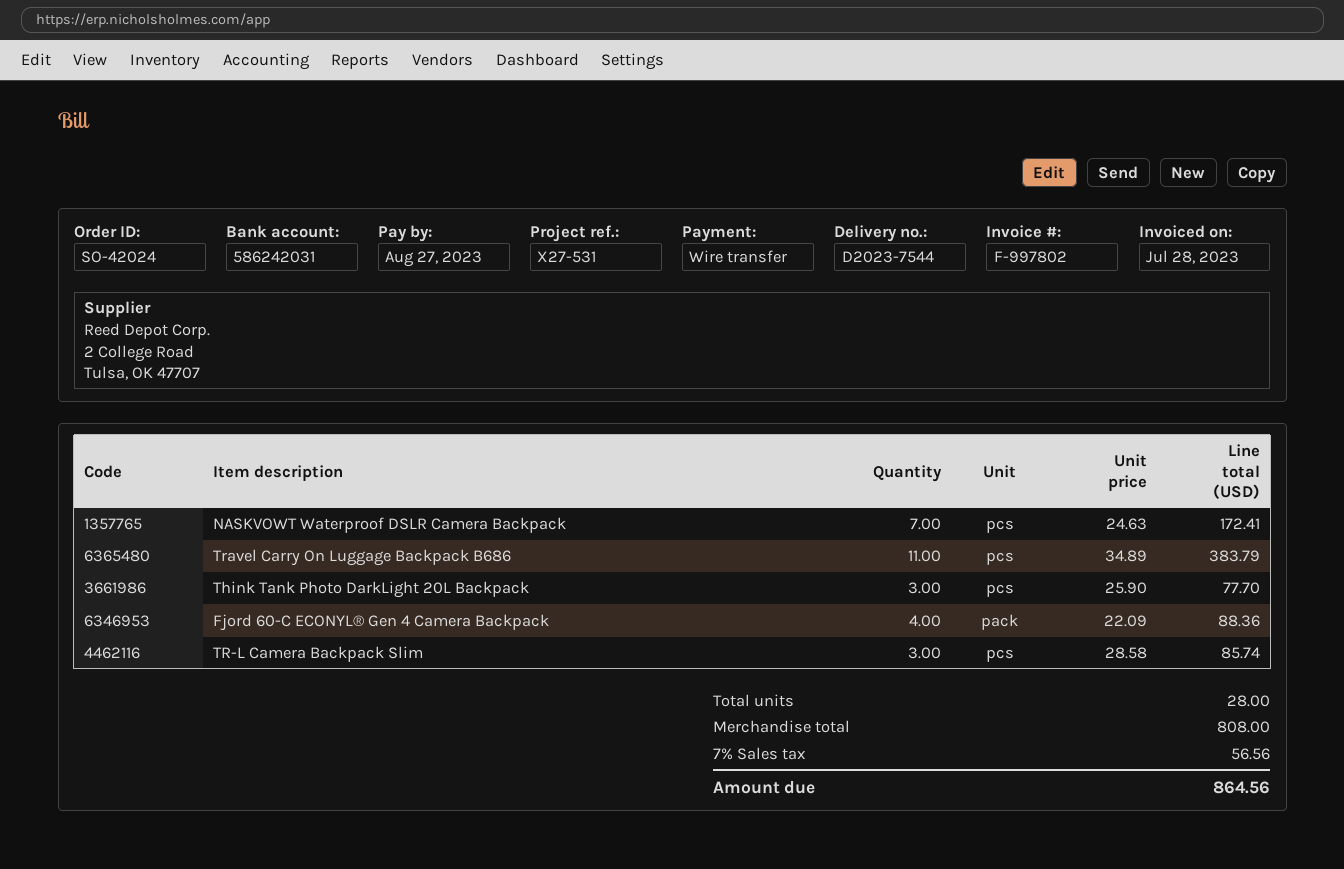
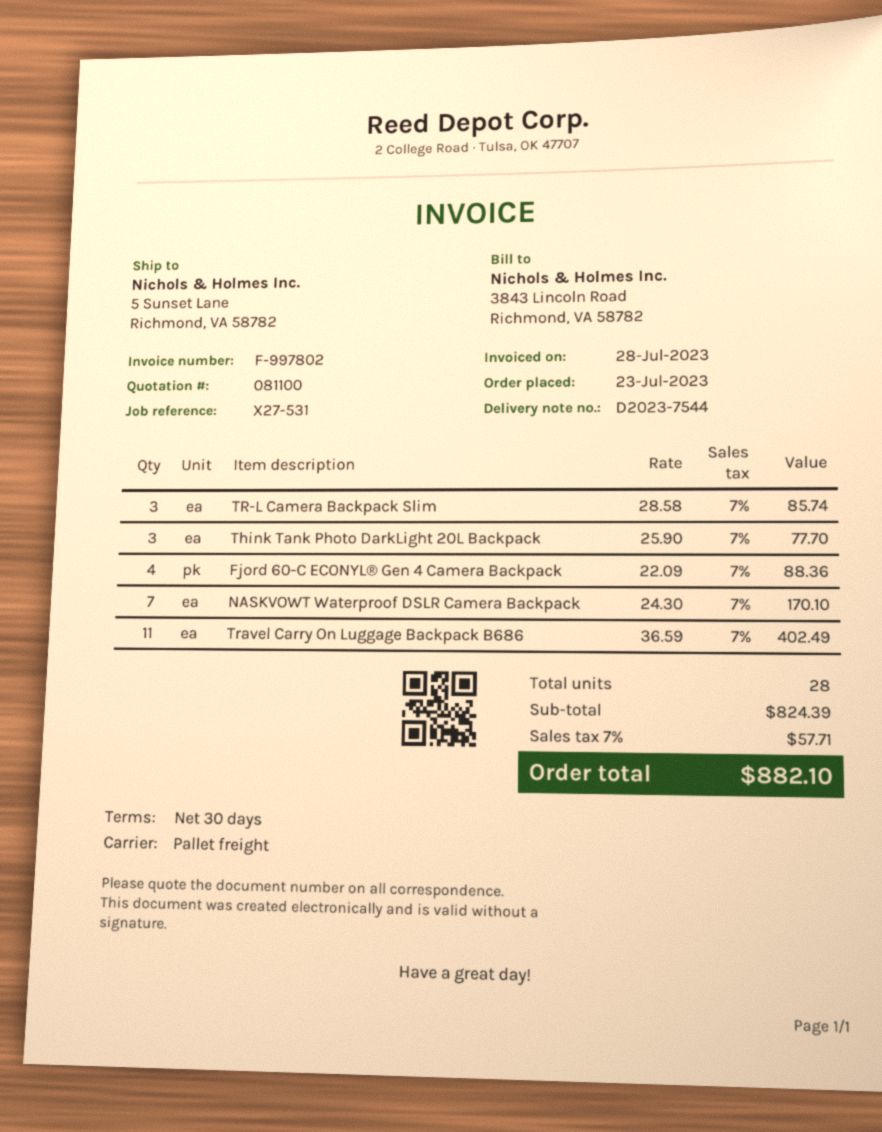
NASKVOWT Waterproof DSLR Camera Backpack: 7 x 24.63 = 172.41 -> 7 x 24.30 = 170.10
Travel Carry On Luggage Backpack B686: 11 x 34.89 = 383.79 -> 11 x 36.59 = 402.49
subtotal: 808.00 -> 824.39
tax: 7% = 56.56 -> 7% = 57.71
total: 864.56 -> 882.10

